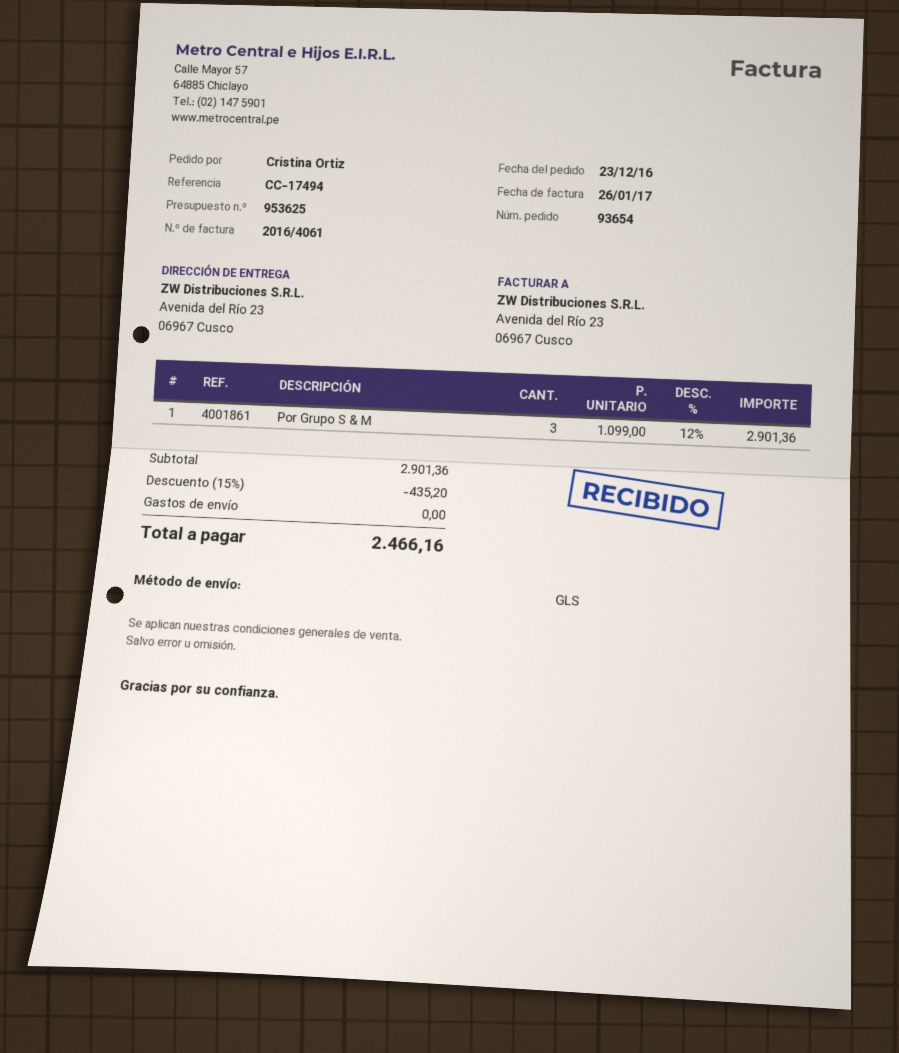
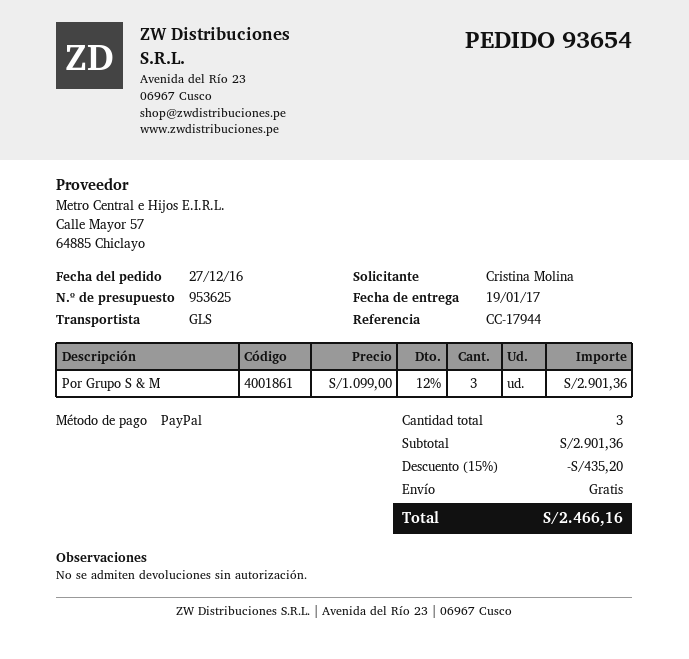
order date: 2016-12-23 -> 2016-12-27
reference: CC-17494 -> CC-17944
ordered by: Cristina Ortiz -> Cristina Molina

